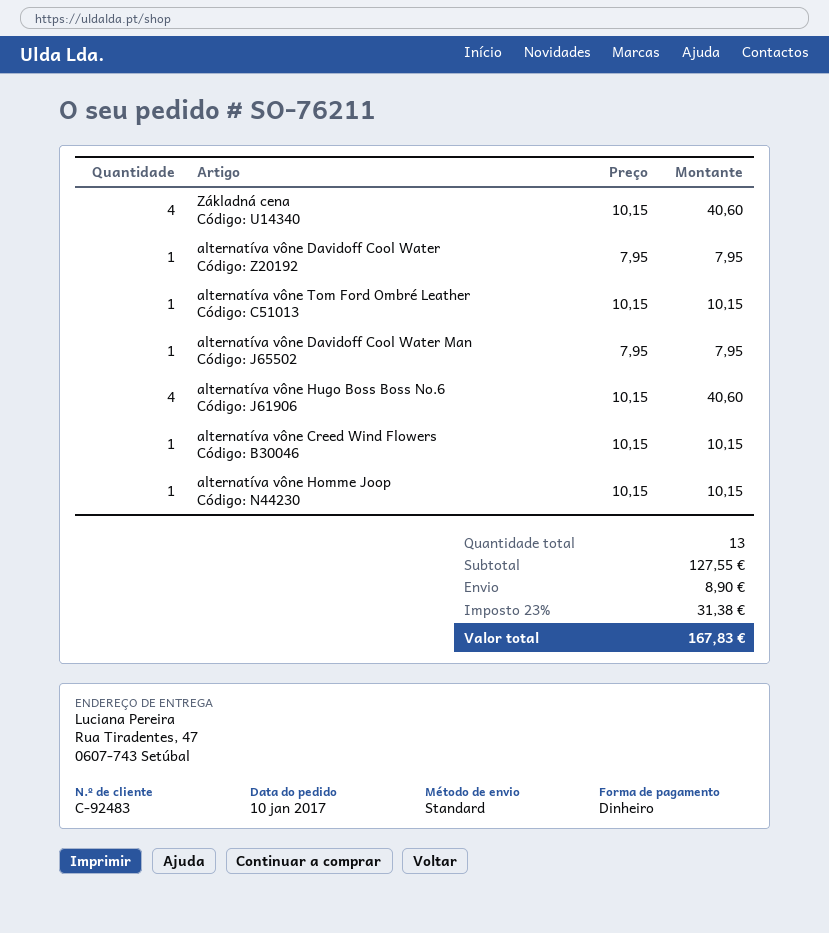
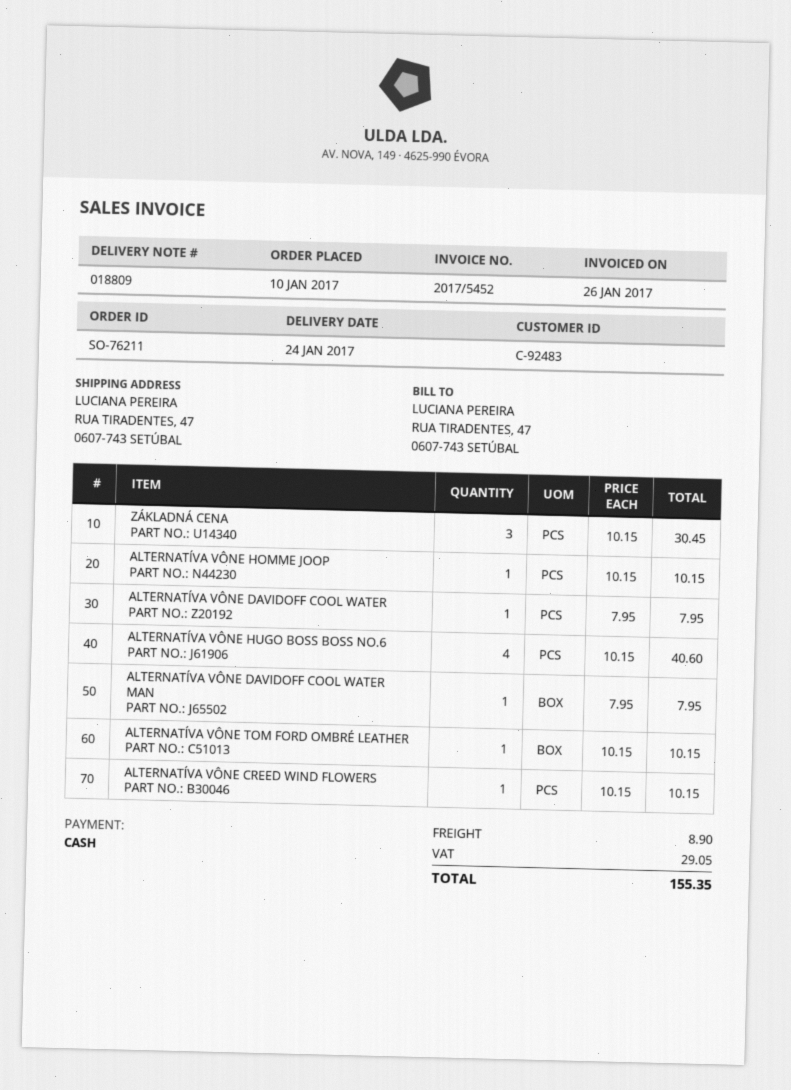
Základná cena: 4 x 10.15 = 40.60 -> 3 x 10.15 = 30.45
tax: 31.38 -> 29.05
total: 167.83 -> 155.35

